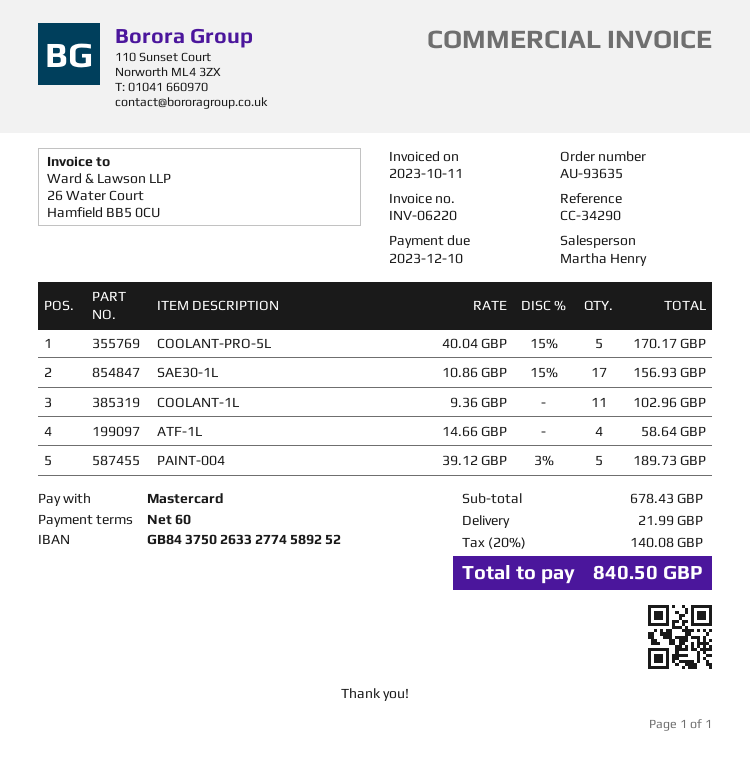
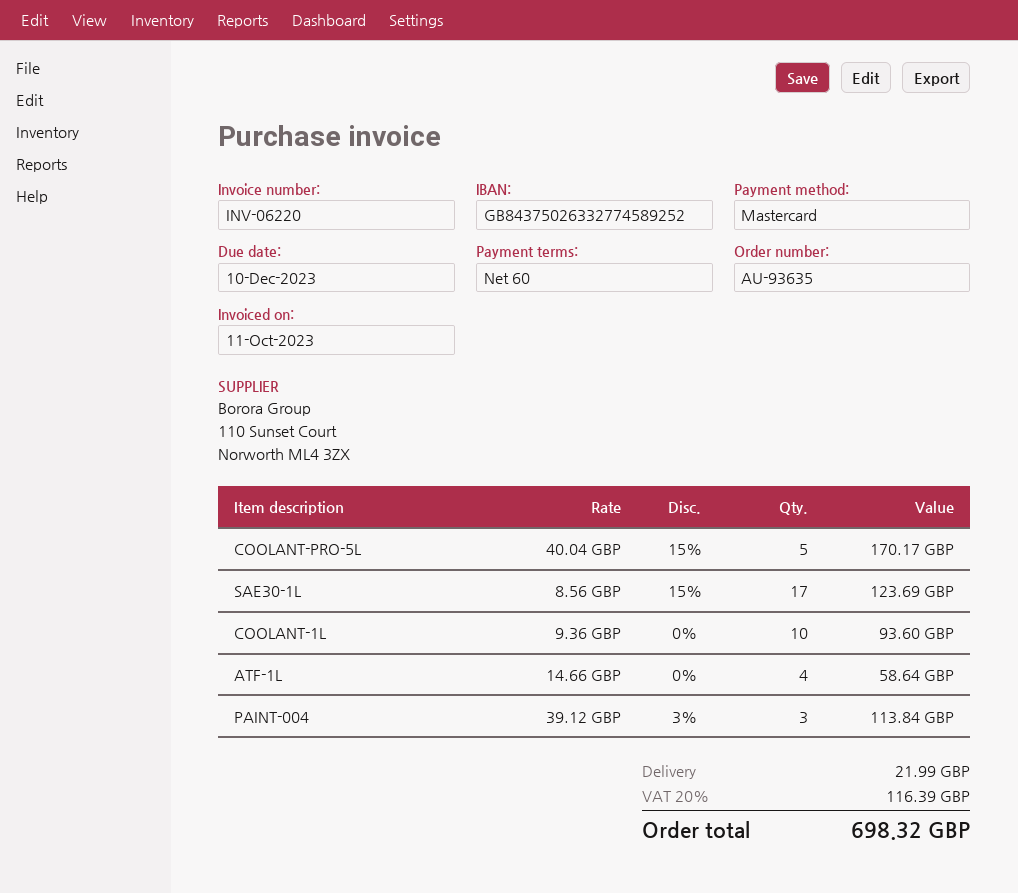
SAE30-1L: 17 x 10.86 - 15% = 156.93 -> 17 x 8.56 - 15% = 123.69
COOLANT-1L: 11 x 9.36 = 102.96 -> 10 x 9.36 = 93.60
PAINT-004: 5 x 39.12 - 3% = 189.73 -> 3 x 39.12 - 3% = 113.84
tax: 20% = 140.08 -> 20% = 116.39
total: 840.50 -> 698.32

